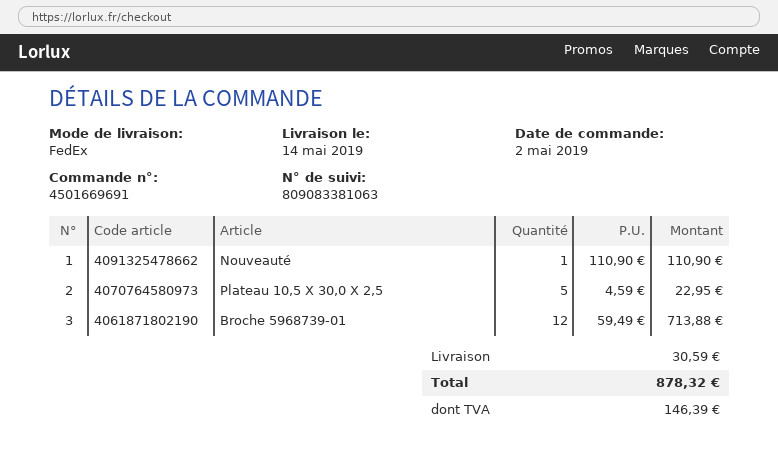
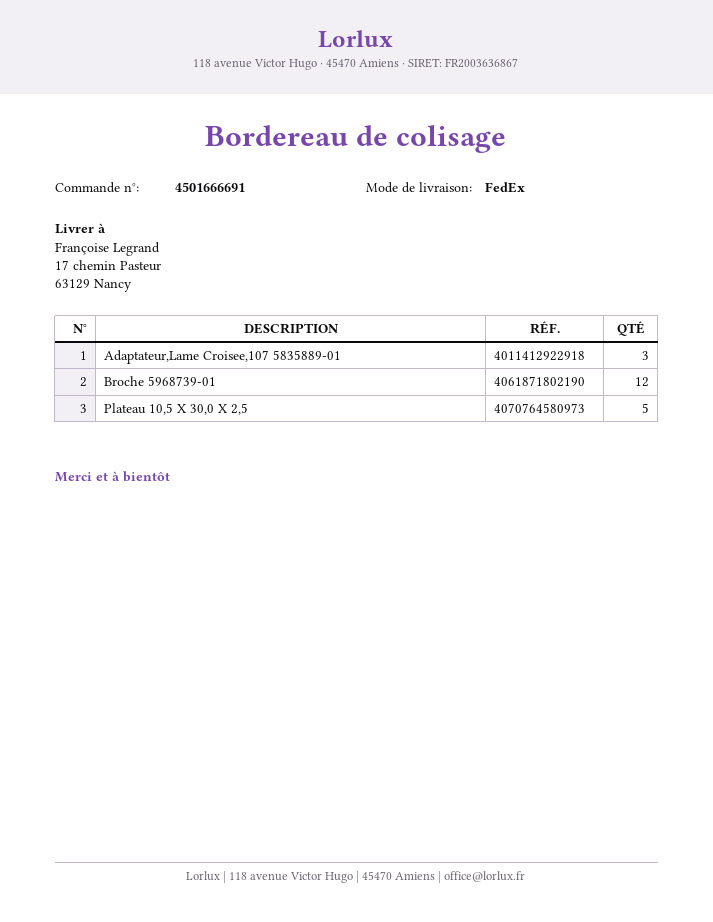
order number: 4501669691 -> 4501666691
Nouveauté: 1 -> none
Adaptateur,Lame Croisee,107 5835889-01: none -> 3

